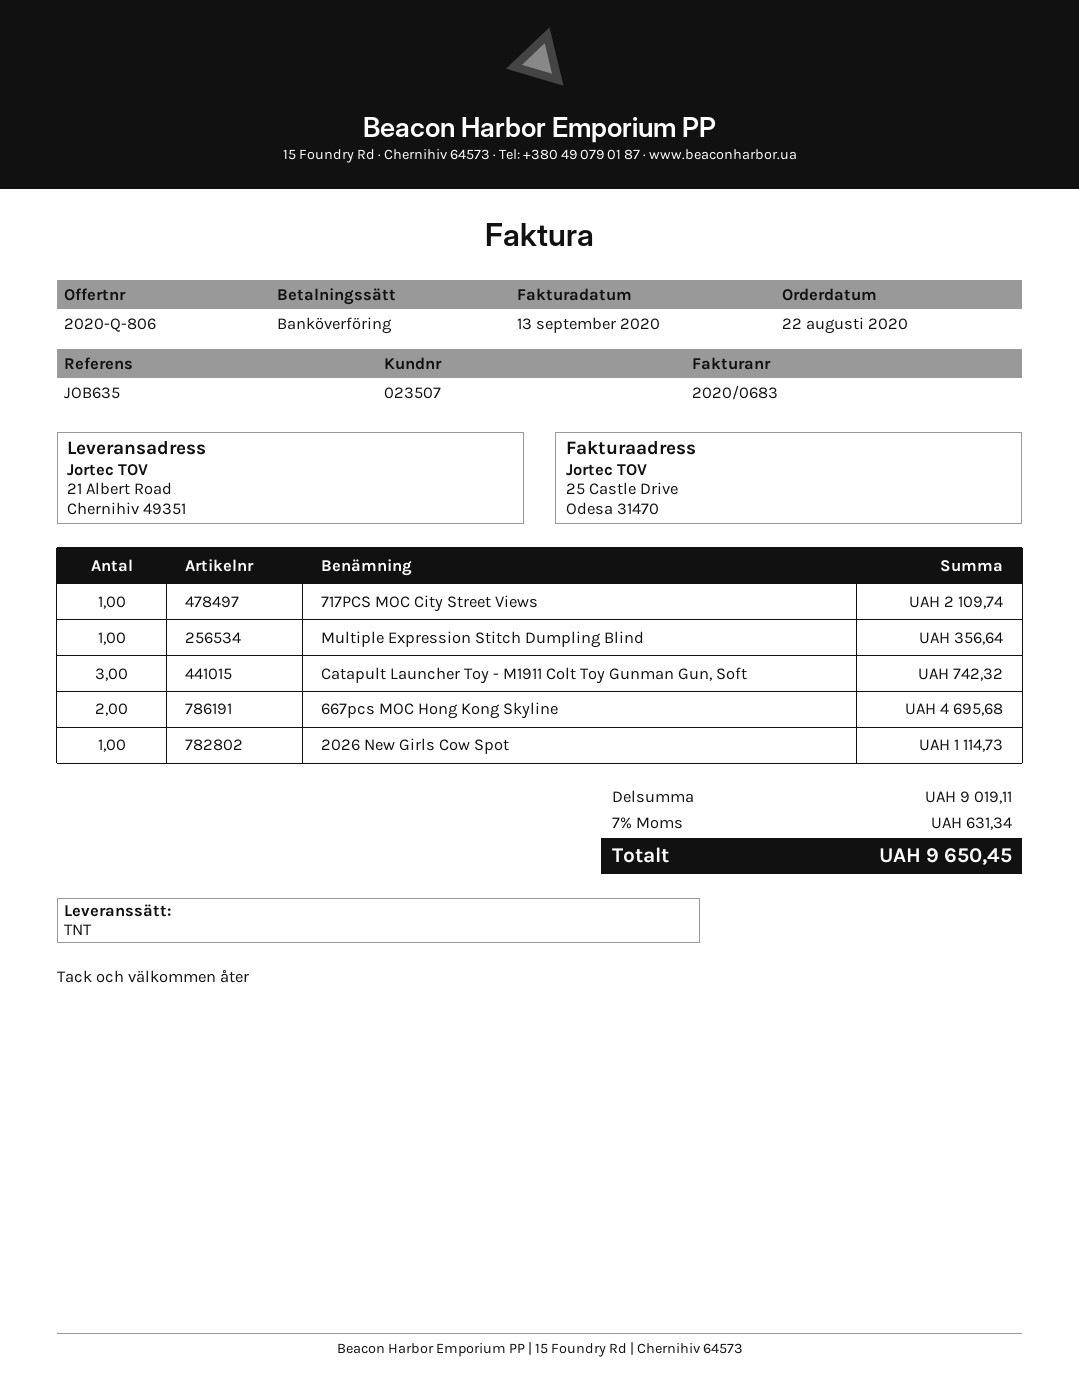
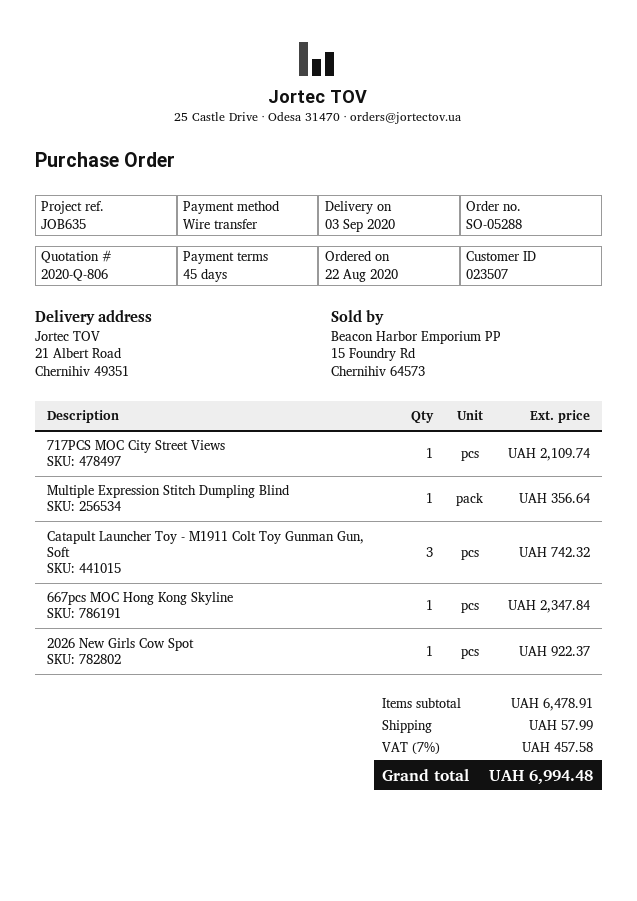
667pcs MOC Hong Kong Skyline: 2 for 4695.68 -> 1 for 2347.84
2026 New Girls Cow Spot: 1 for 1114.73 -> 1 for 922.37
subtotal: 9019.11 -> 6478.91
shipping: none -> 57.99
tax: 7% = 631.34 -> 7% = 457.58
total: 9650.45 -> 6994.48

